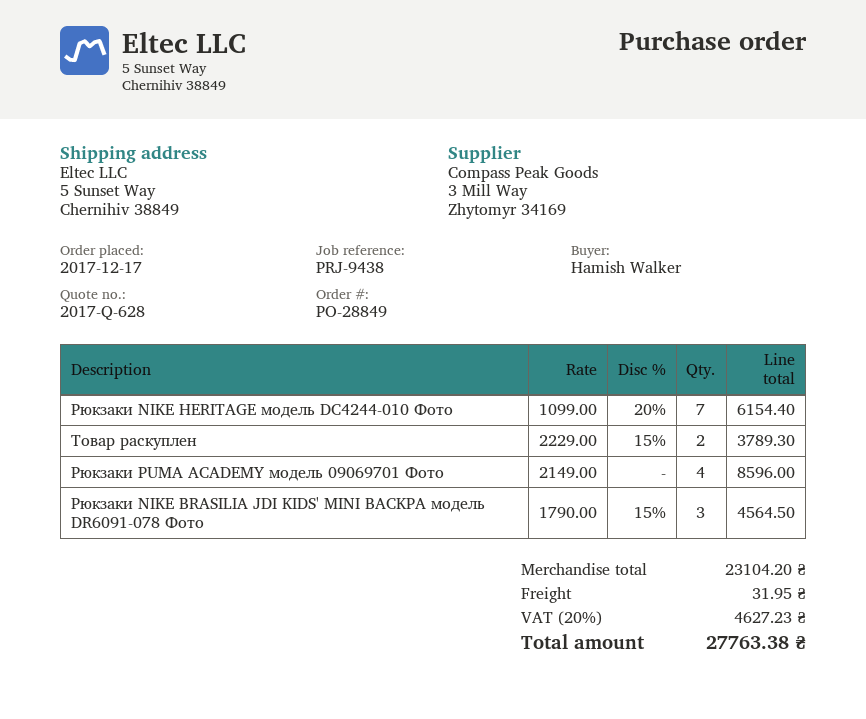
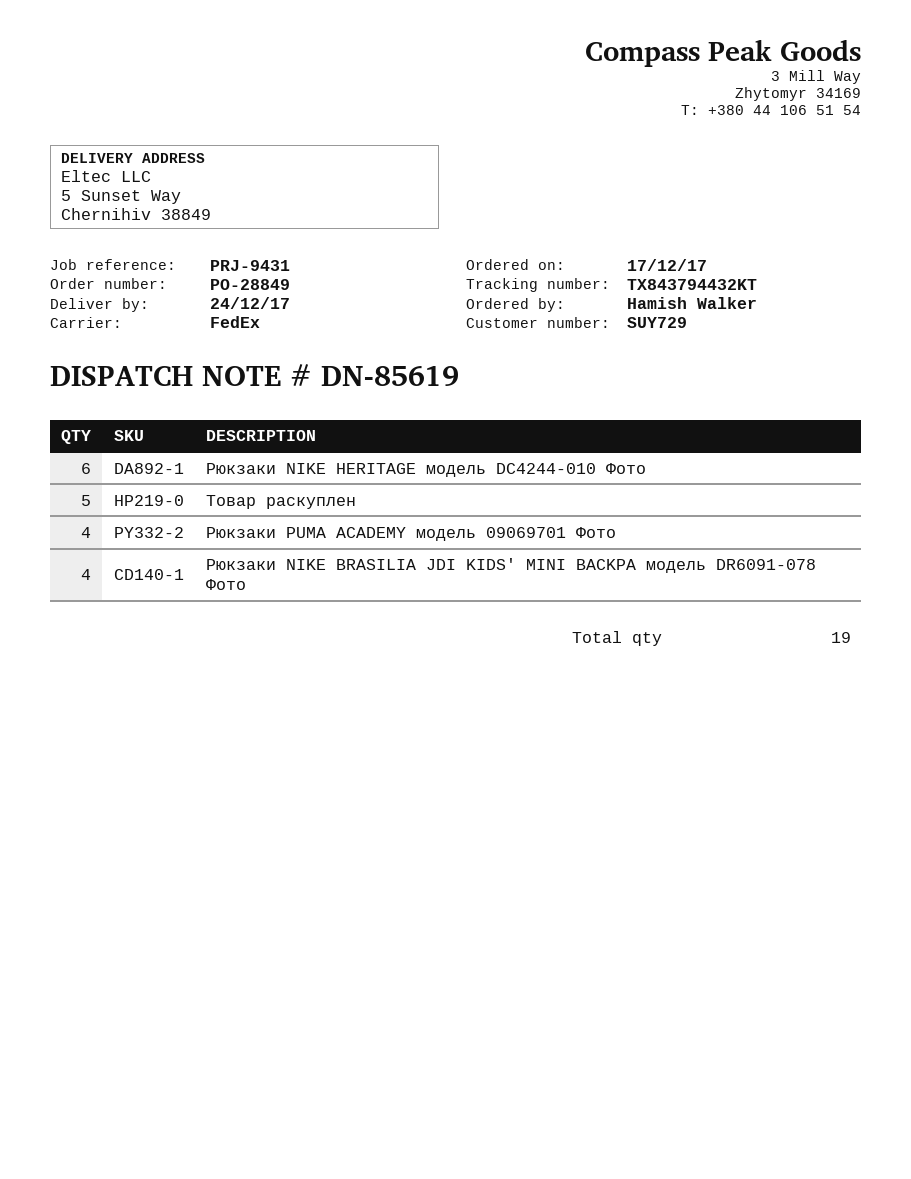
reference: PRJ-9438 -> PRJ-9431
Рюкзаки NIKE HERITAGE модель DC4244-010 Фото: 7 -> 6
Товар раскуплен: 2 -> 5
Рюкзаки NIKE BRASILIA JDI KIDS' MINI BACKPA модель DR6091-078 Фото: 3 -> 4

